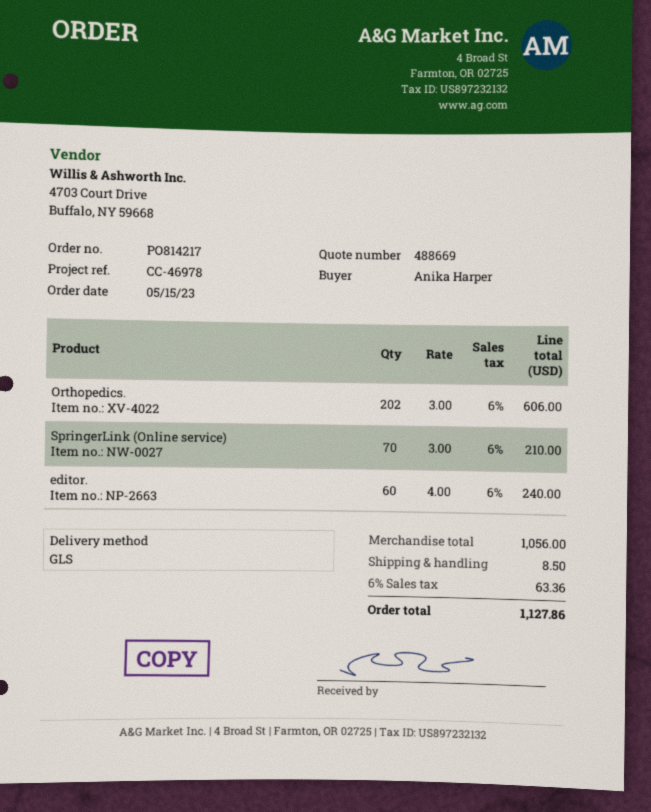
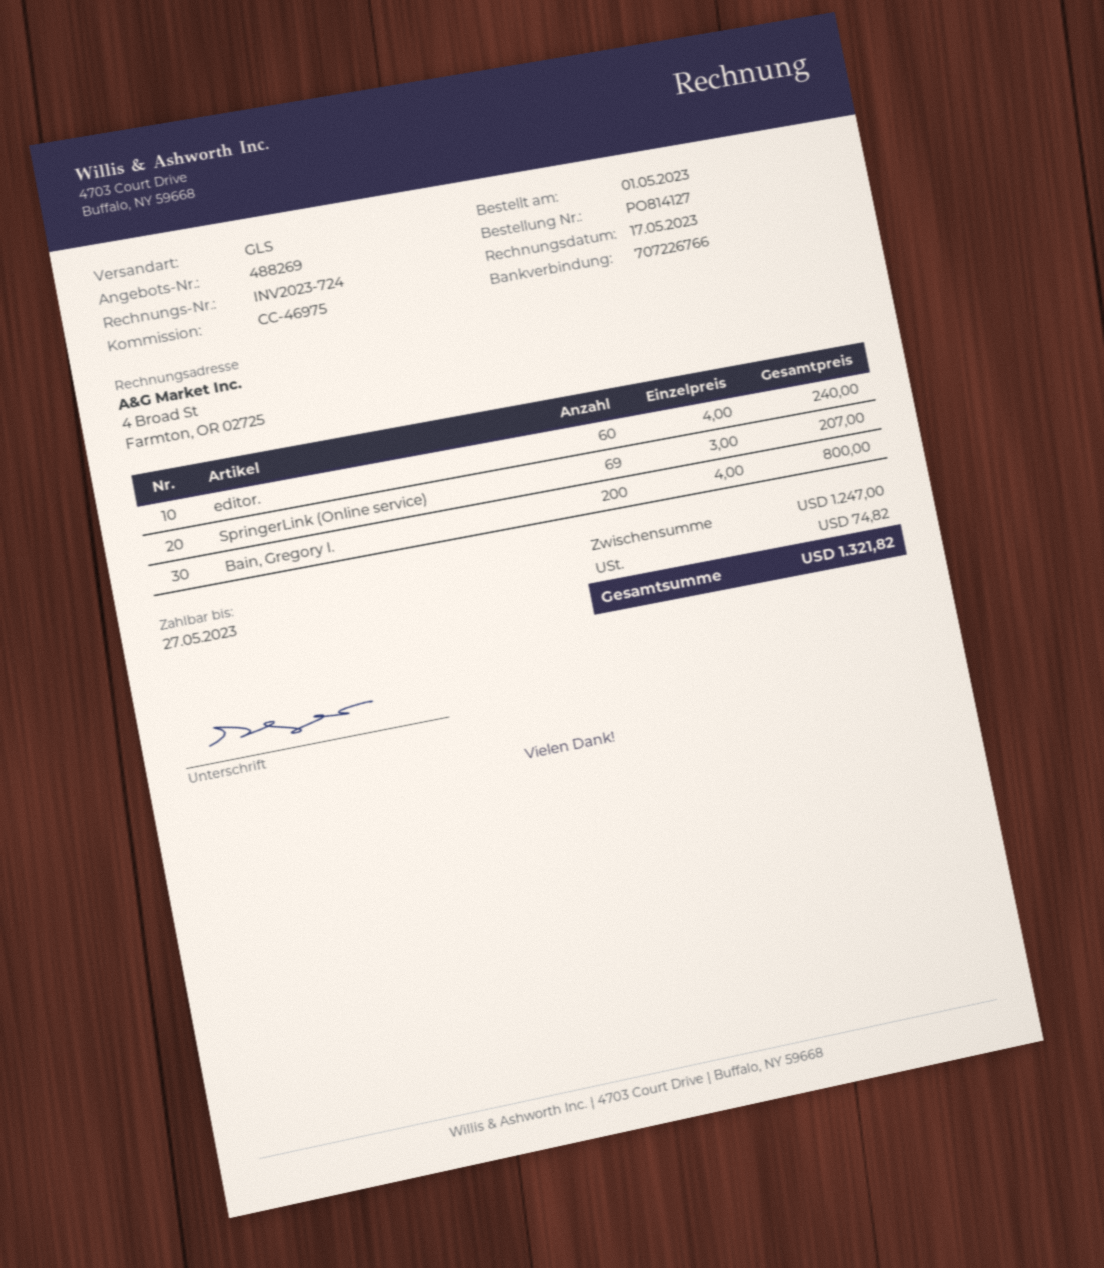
quote number: 488669 -> 488269
order number: PO814217 -> PO814127
order date: 2023-05-15 -> 2023-05-01
reference: CC-46978 -> CC-46975
Orthopedics.: 202 x 3.00 = 606.00 -> none
SpringerLink (Online service): 70 x 3.00 = 210.00 -> 69 x 3.00 = 207.00
Bain, Gregory I.: none -> 200 x 4.00 = 800.00
subtotal: 1056.00 -> 1247.00
shipping: 8.50 -> none
tax: 63.36 -> 74.82
total: 1127.86 -> 1321.82

